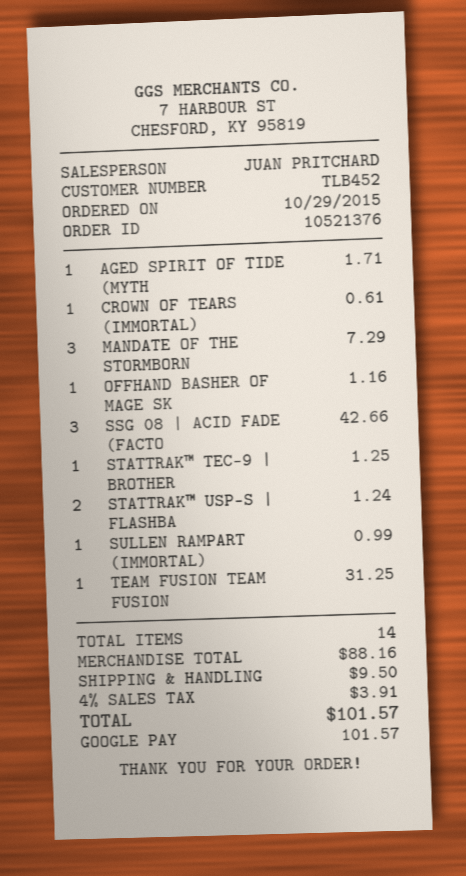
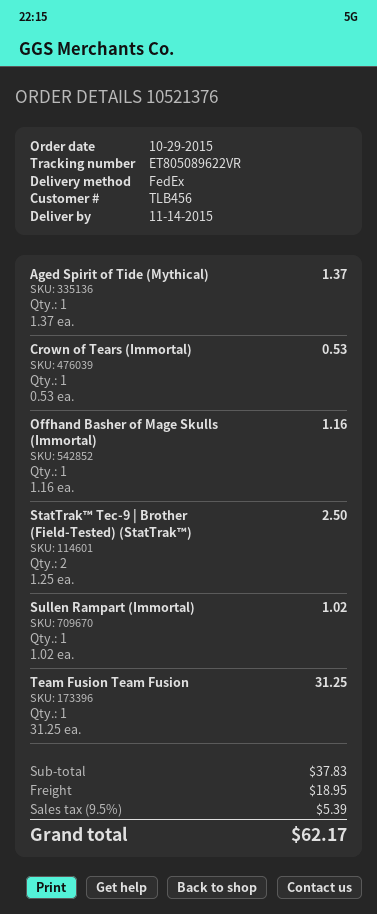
customer number: TLB452 -> TLB456
AGED SPIRIT OF TIDE (MYTH: 1 for 1.71 -> 1 for 1.37
CROWN OF TEARS (IMMORTAL): 1 for 0.61 -> 1 for 0.53
MANDATE OF THE STORMBORN: 3 for 7.29 -> none
SSG 08 | ACID FADE (FACTO: 3 for 42.66 -> none
STATTRAK™ TEC-9 | BROTHER: 1 for 1.25 -> 2 for 2.50
STATTRAK™ USP-S | FLASHBA: 2 for 1.24 -> none
SULLEN RAMPART (IMMORTAL): 1 for 0.99 -> 1 for 1.02
subtotal: 88.16 -> 37.83
shipping: 9.50 -> 18.95
tax: 4% = 3.91 -> 9.5% = 5.39
total: 101.57 -> 62.17

